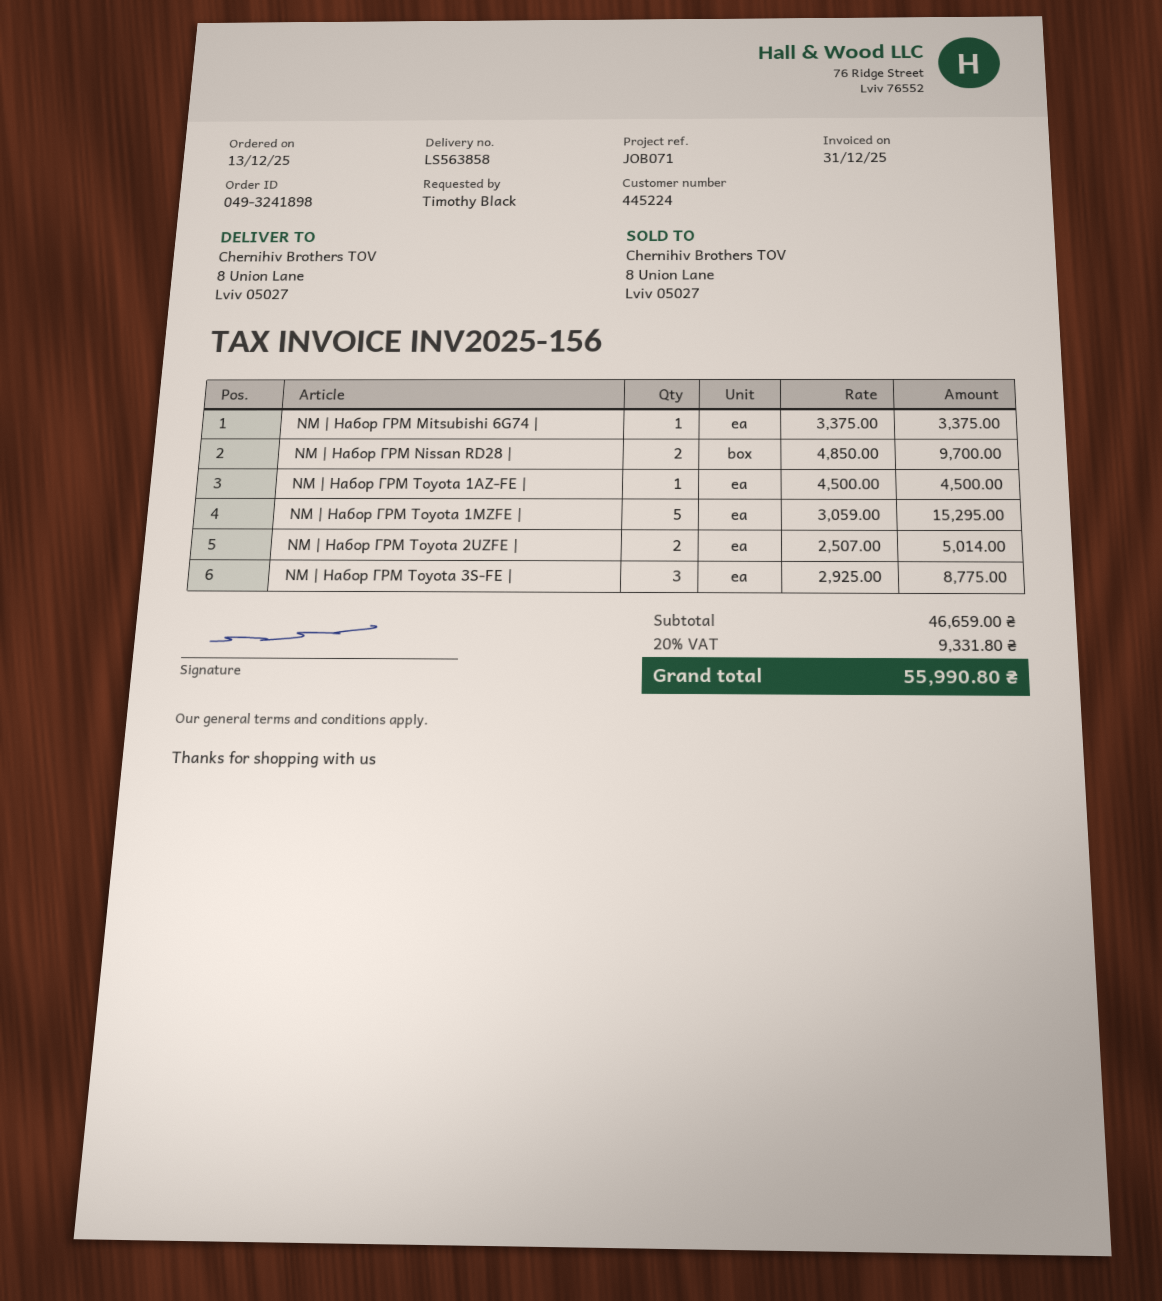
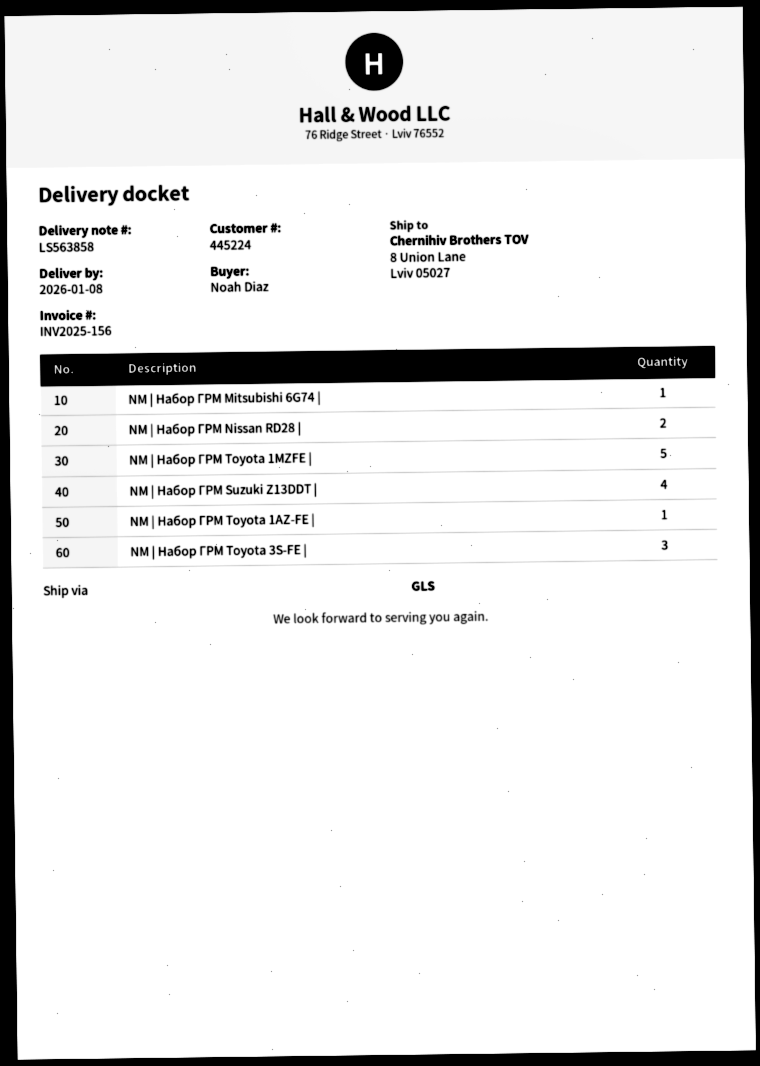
ordered by: Timothy Black -> Noah Diaz
NM | Набор ГРМ Toyota 2UZFE |: 2 -> none
NM | Набор ГРМ Suzuki Z13DDT |: none -> 4

